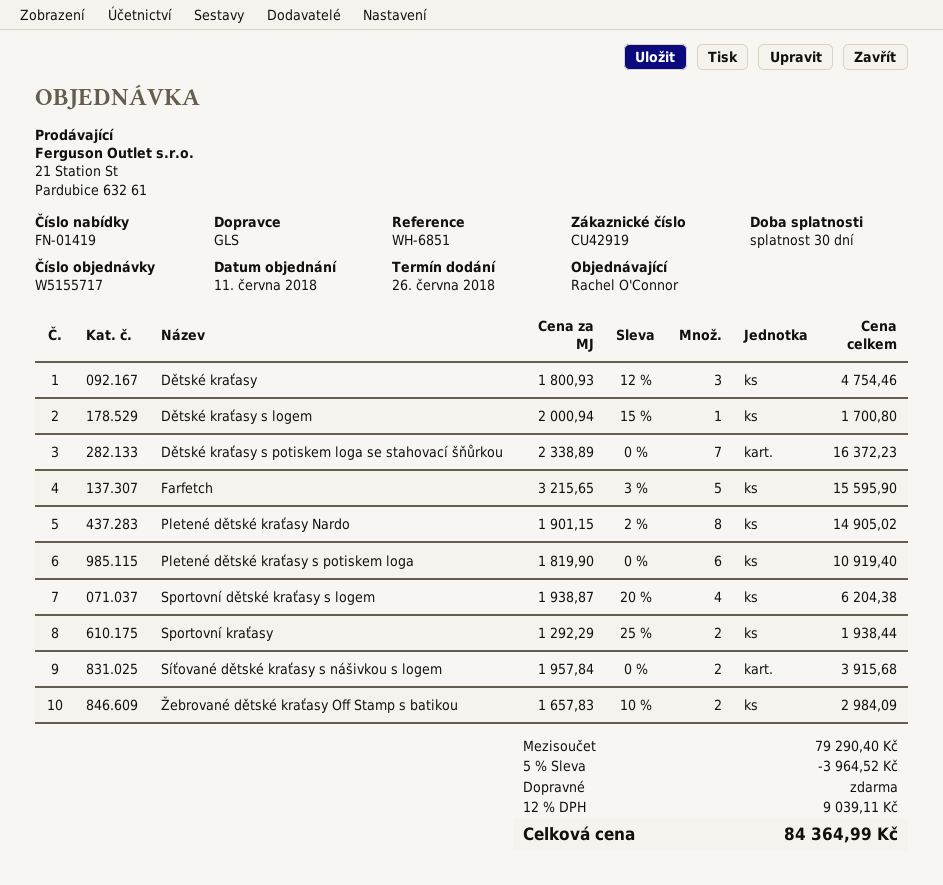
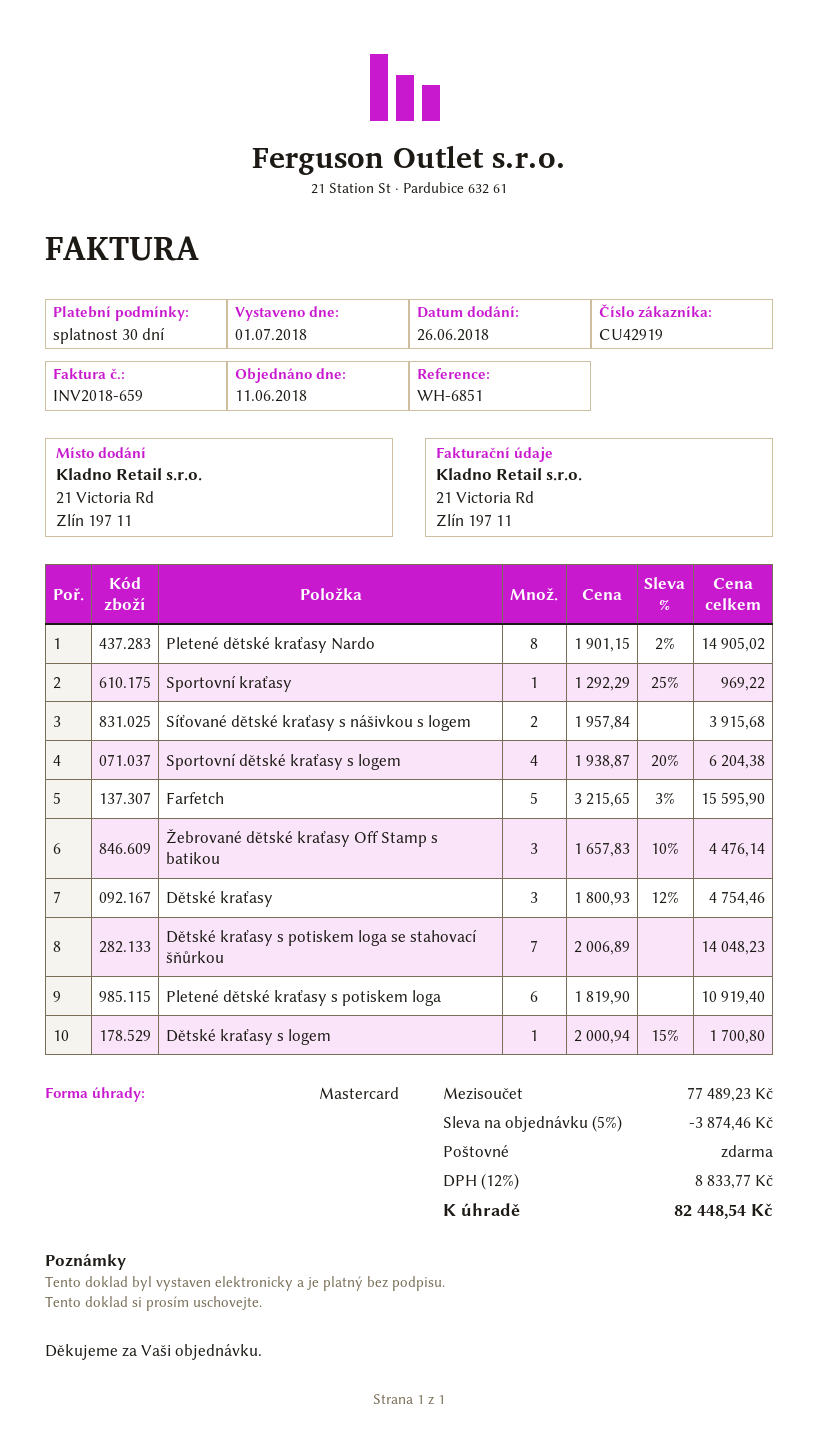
Dětské kraťasy s potiskem loga se stahovací šňůrkou: 7 x 2338.89 = 16372.23 -> 7 x 2006.89 = 14048.23
Sportovní kraťasy: 2 x 1292.29 - 25% = 1938.44 -> 1 x 1292.29 - 25% = 969.22
Žebrované dětské kraťasy Off Stamp s batikou: 2 x 1657.83 - 10% = 2984.09 -> 3 x 1657.83 - 10% = 4476.14
subtotal: 79290.40 -> 77489.23
discount: 5% = 3964.52 -> 5% = 3874.46
tax: 12% = 9039.11 -> 12% = 8833.77
total: 84364.99 -> 82448.54

